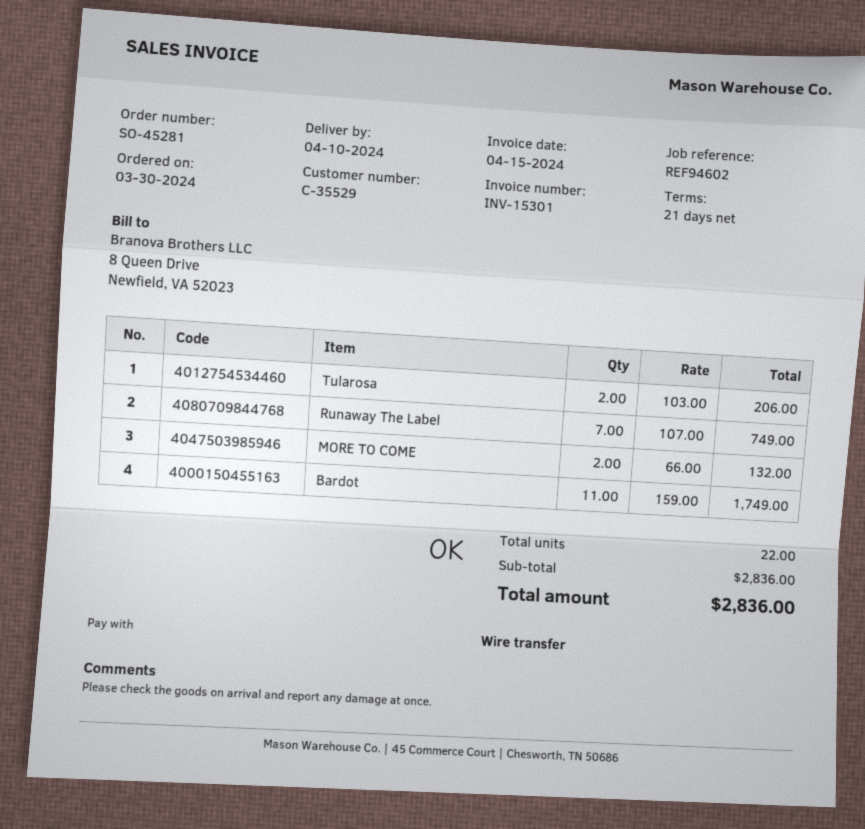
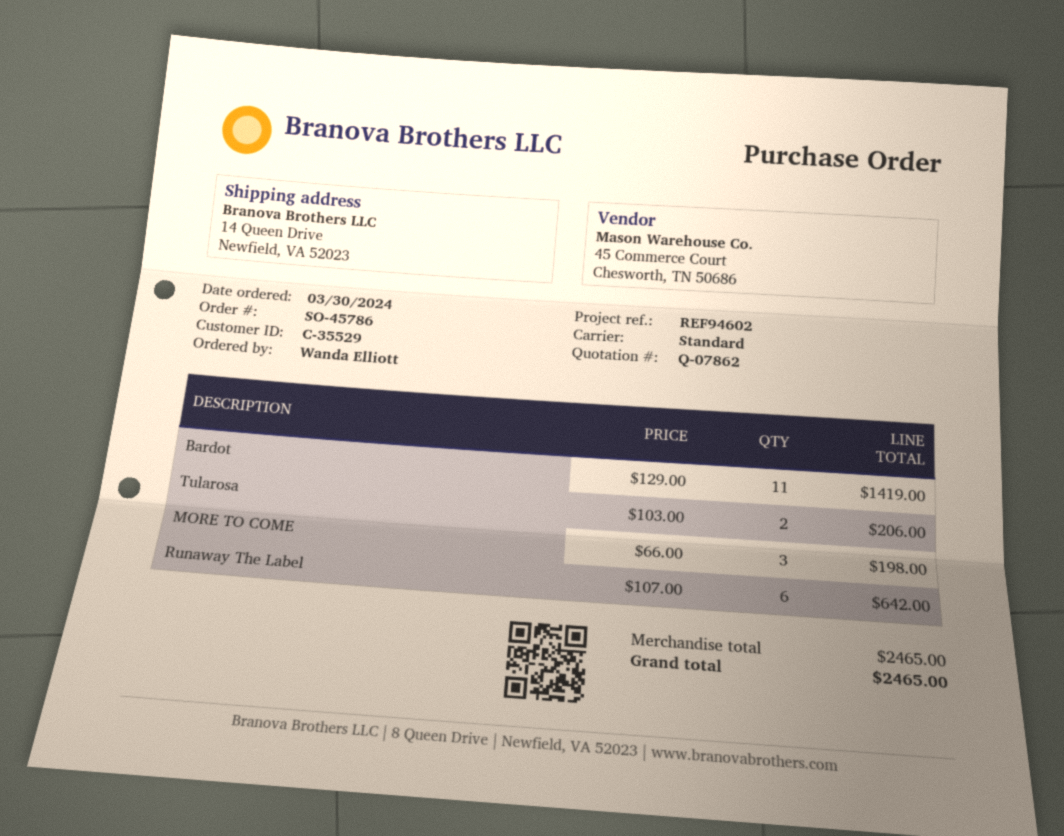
order number: SO-45281 -> SO-45786
Runaway The Label: 7 x 107.00 = 749.00 -> 6 x 107.00 = 642.00
MORE TO COME: 2 x 66.00 = 132.00 -> 3 x 66.00 = 198.00
Bardot: 11 x 159.00 = 1749.00 -> 11 x 129.00 = 1419.00
subtotal: 2836.00 -> 2465.00
total: 2836.00 -> 2465.00

